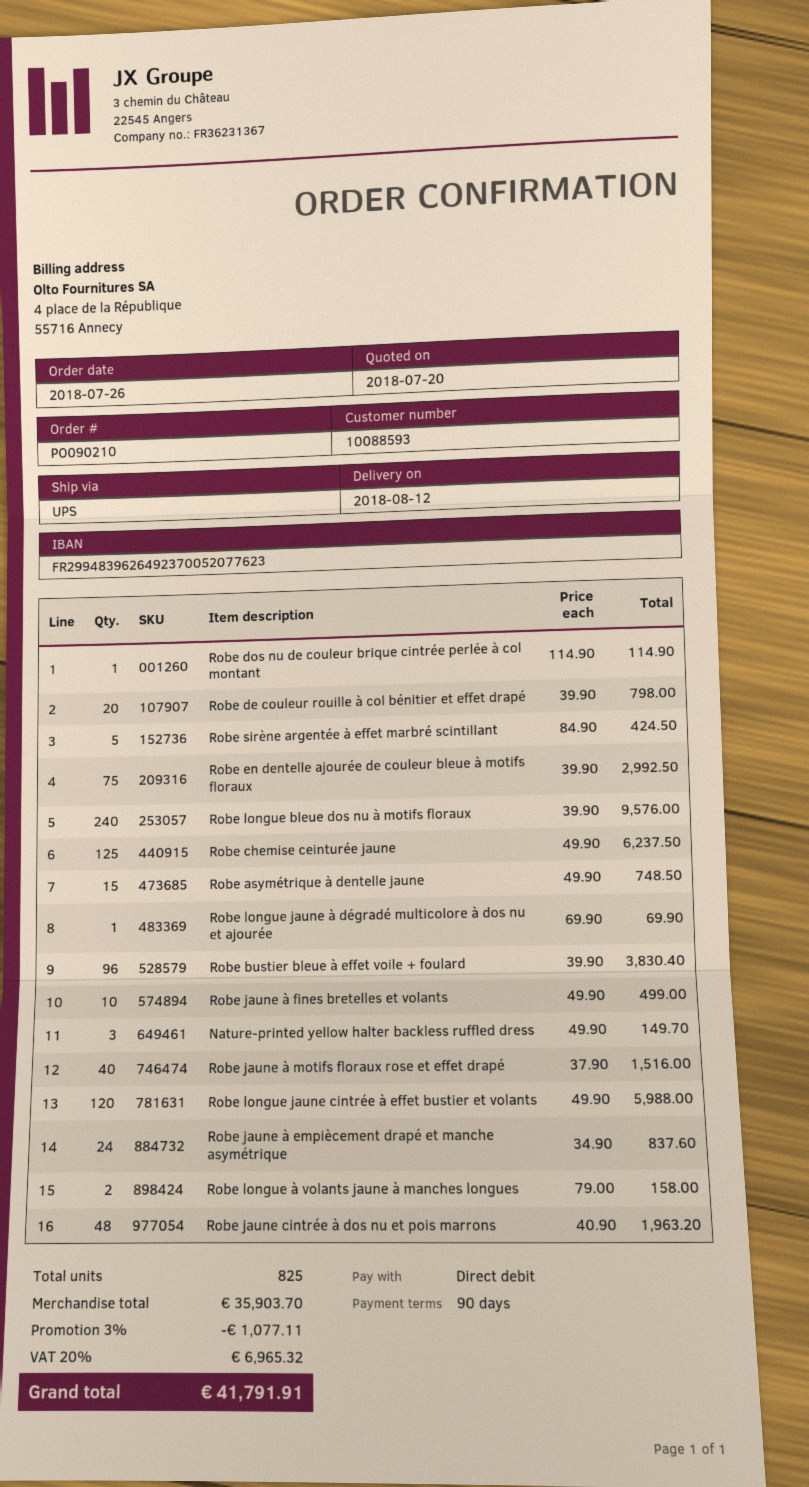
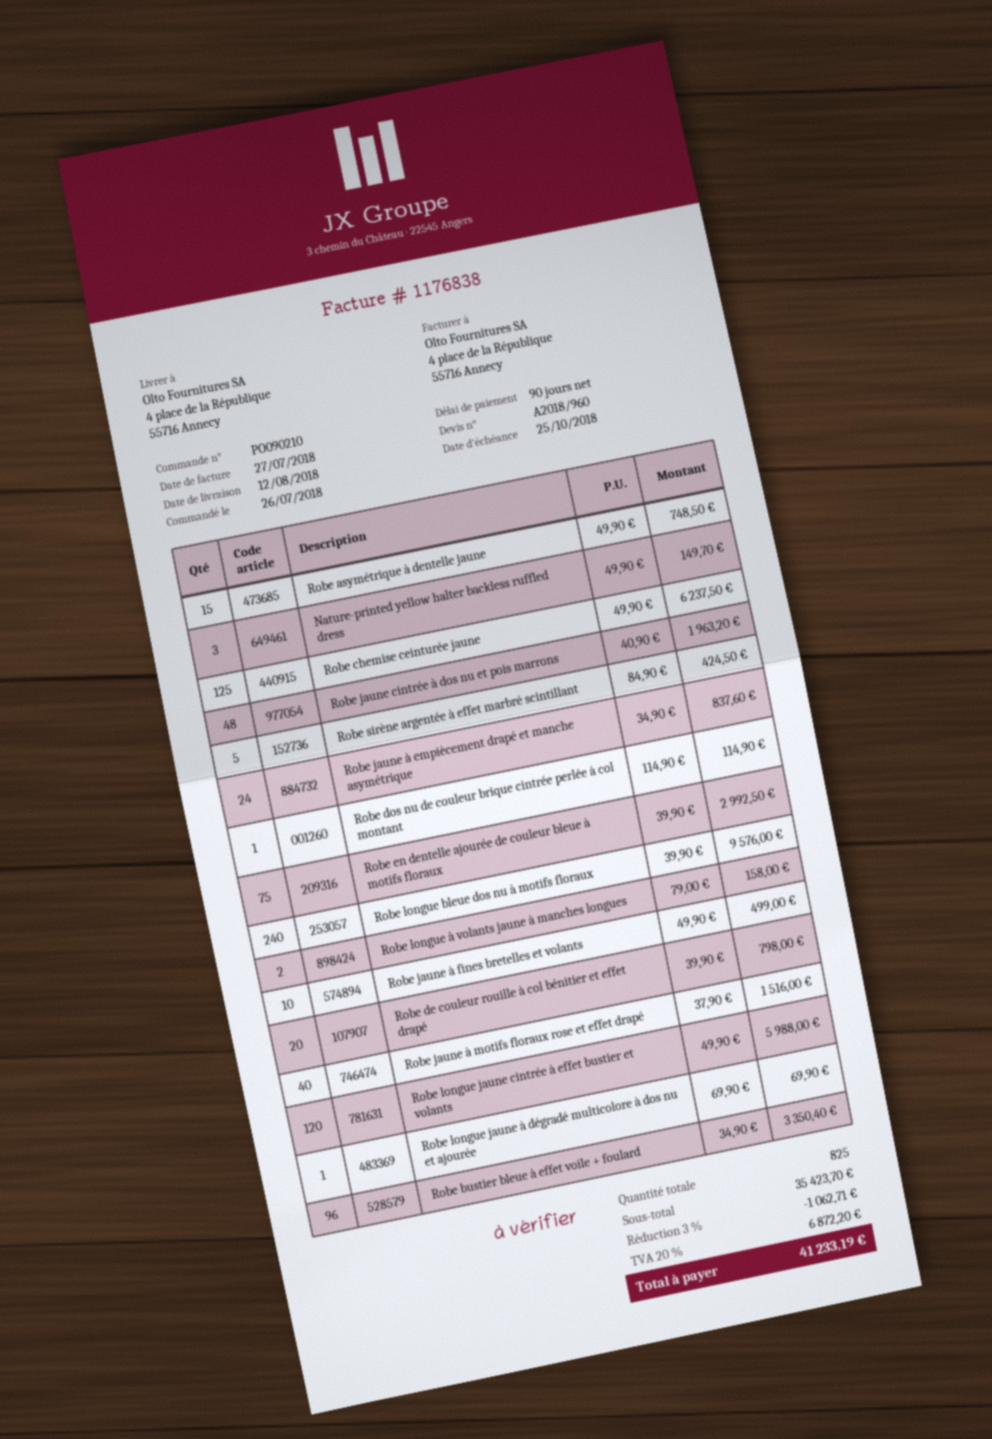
Robe bustier bleue à effet voile + foulard: 96 x 39.90 = 3830.40 -> 96 x 34.90 = 3350.40
subtotal: 35903.70 -> 35423.70
discount: 3% = 1077.11 -> 3% = 1062.71
tax: 20% = 6965.32 -> 20% = 6872.20
total: 41791.91 -> 41233.19

